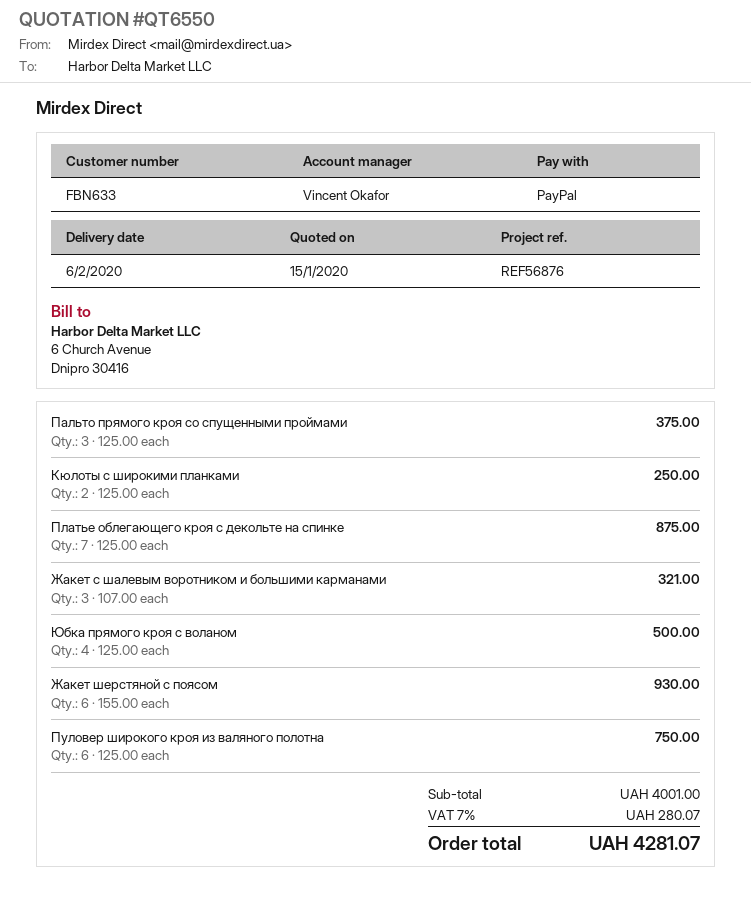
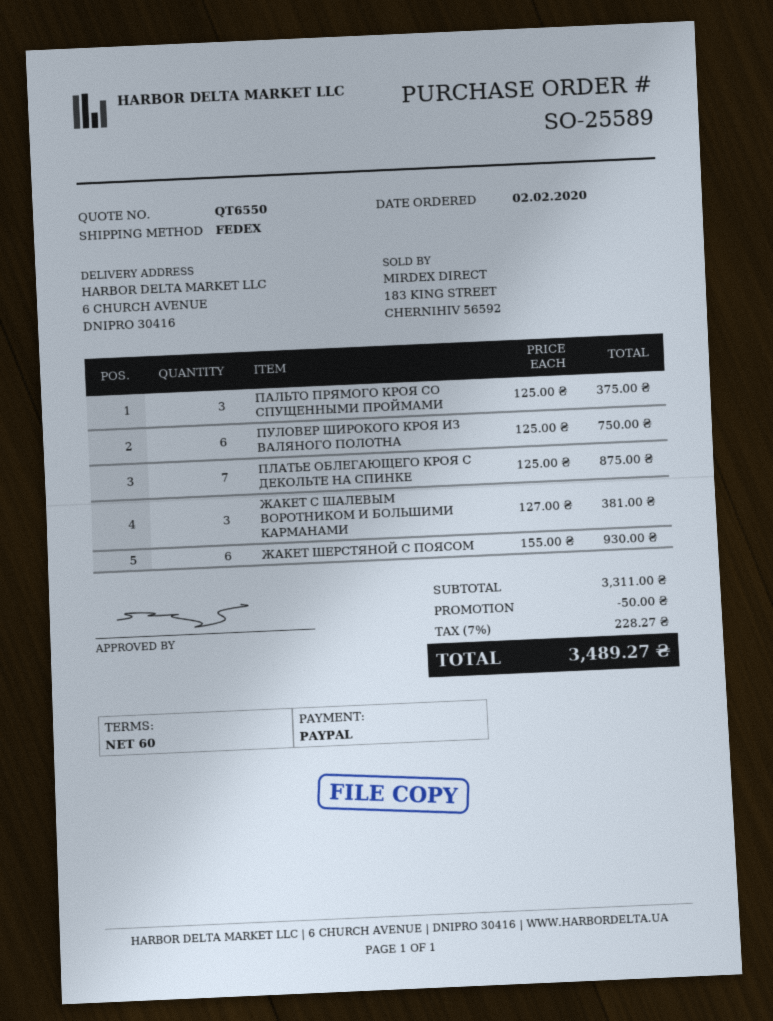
Кюлоты с широкими планками: 2 x 125.00 = 250.00 -> none
Жакет с шалевым воротником и большими карманами: 3 x 107.00 = 321.00 -> 3 x 127.00 = 381.00
Юбка прямого кроя с воланом: 4 x 125.00 = 500.00 -> none
subtotal: 4001.00 -> 3311.00
discount: none -> 50.00
tax: 7% = 280.07 -> 7% = 228.27
total: 4281.07 -> 3489.27

